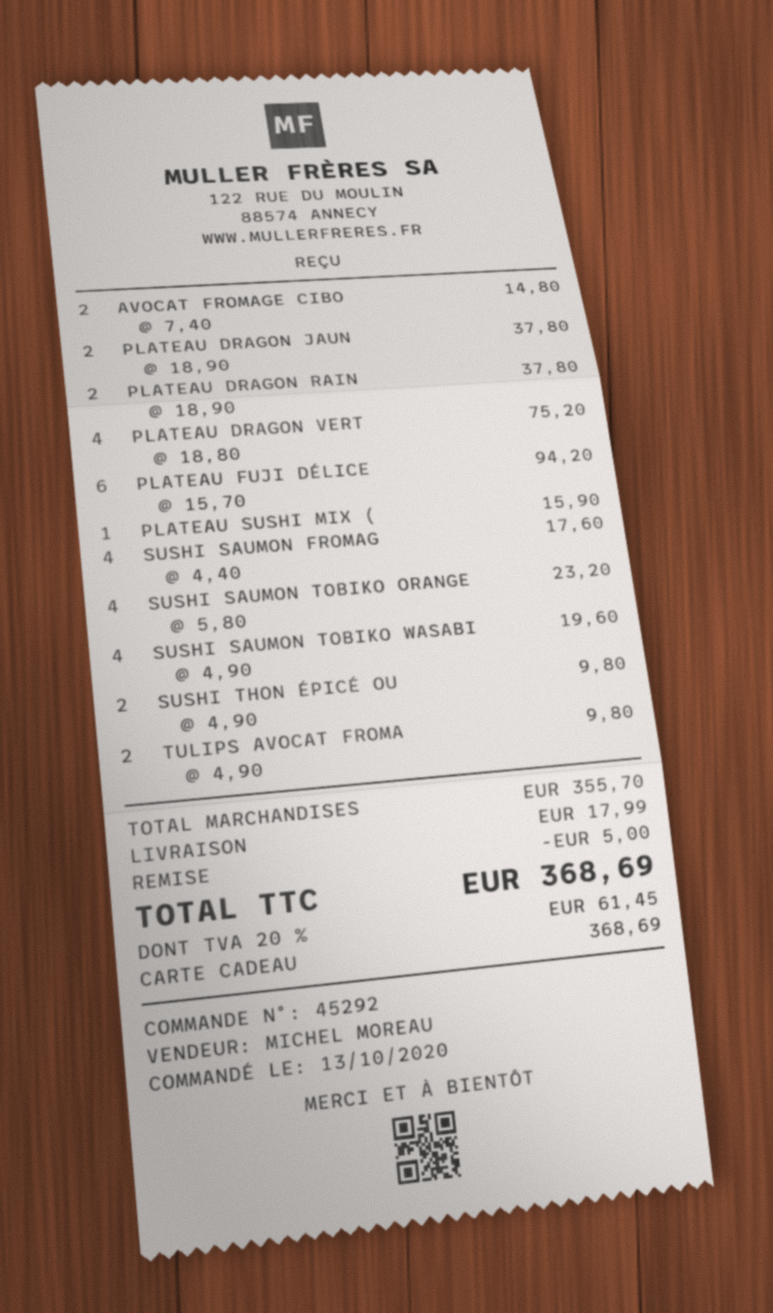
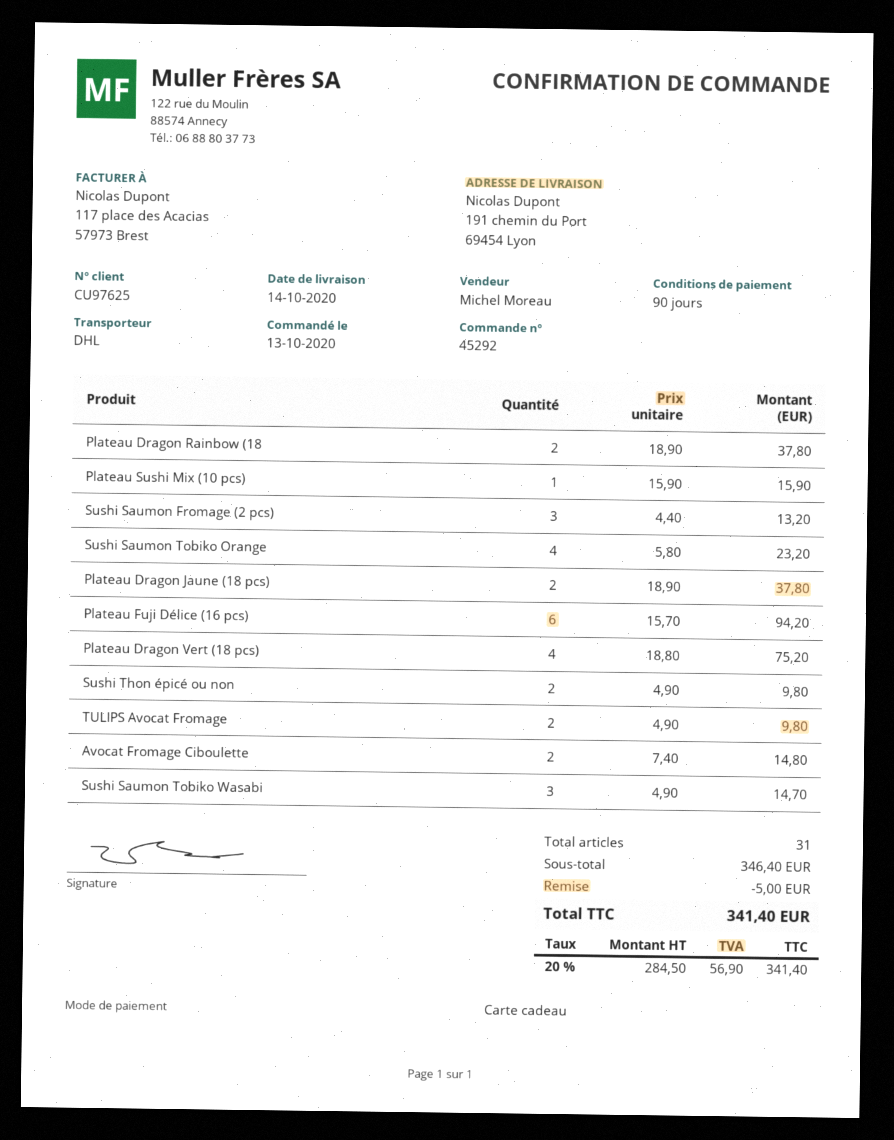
SUSHI SAUMON FROMAG: 4 x 4.40 = 17.60 -> 3 x 4.40 = 13.20
SUSHI SAUMON TOBIKO WASABI: 4 x 4.90 = 19.60 -> 3 x 4.90 = 14.70
subtotal: 355.70 -> 346.40
shipping: 17.99 -> none
tax: 20% = 61.45 -> 20% = 56.90
total: 368.69 -> 341.40

